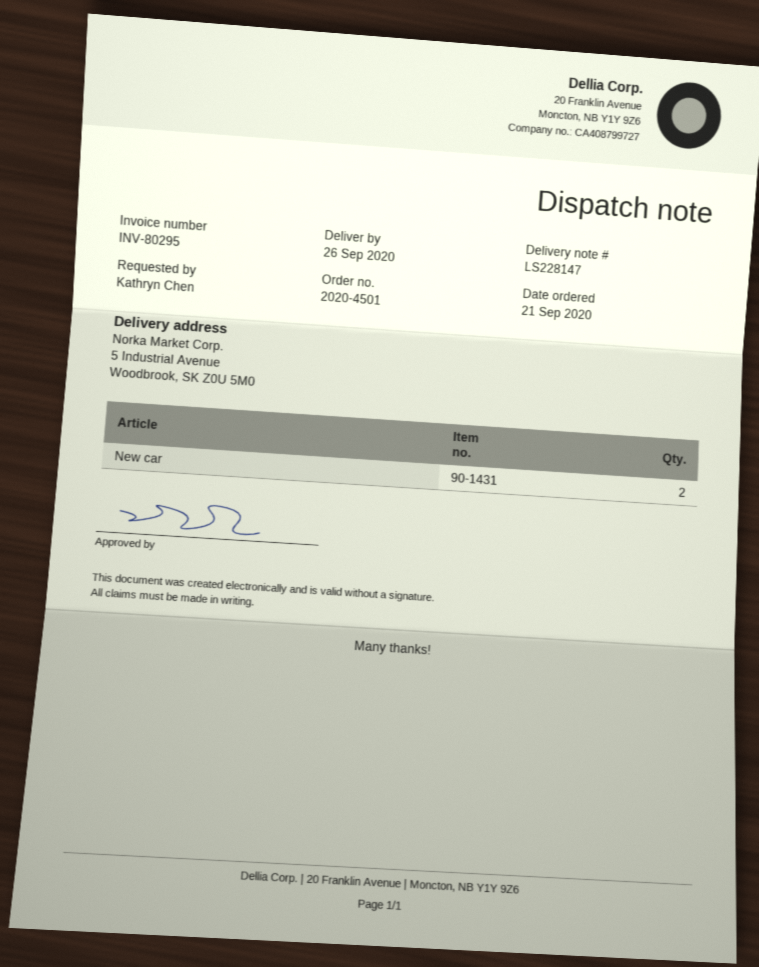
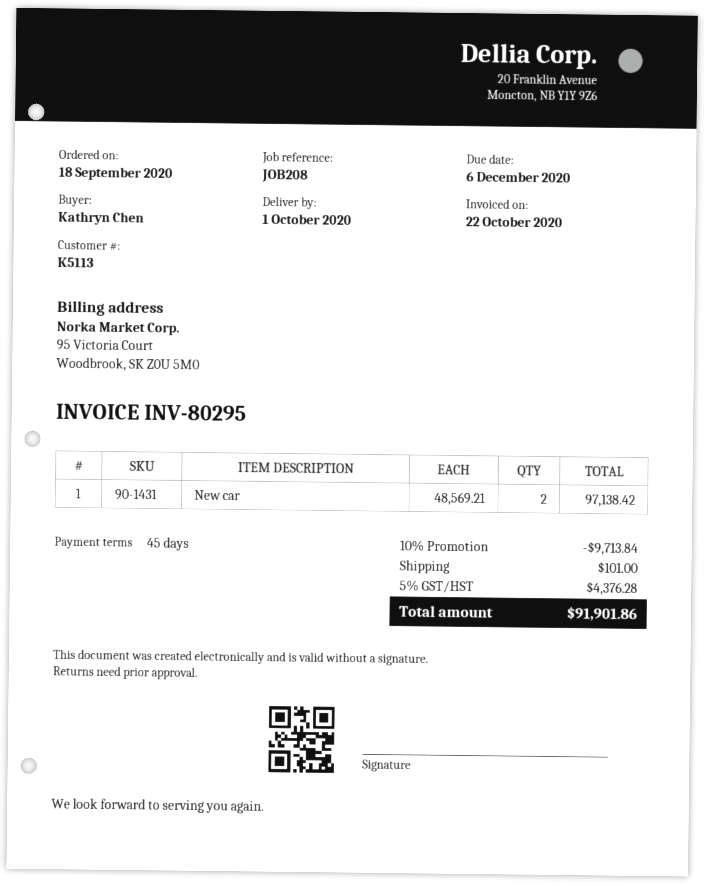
order date: 2020-09-21 -> 2020-09-18
delivery date: 2020-09-26 -> 2020-10-01

